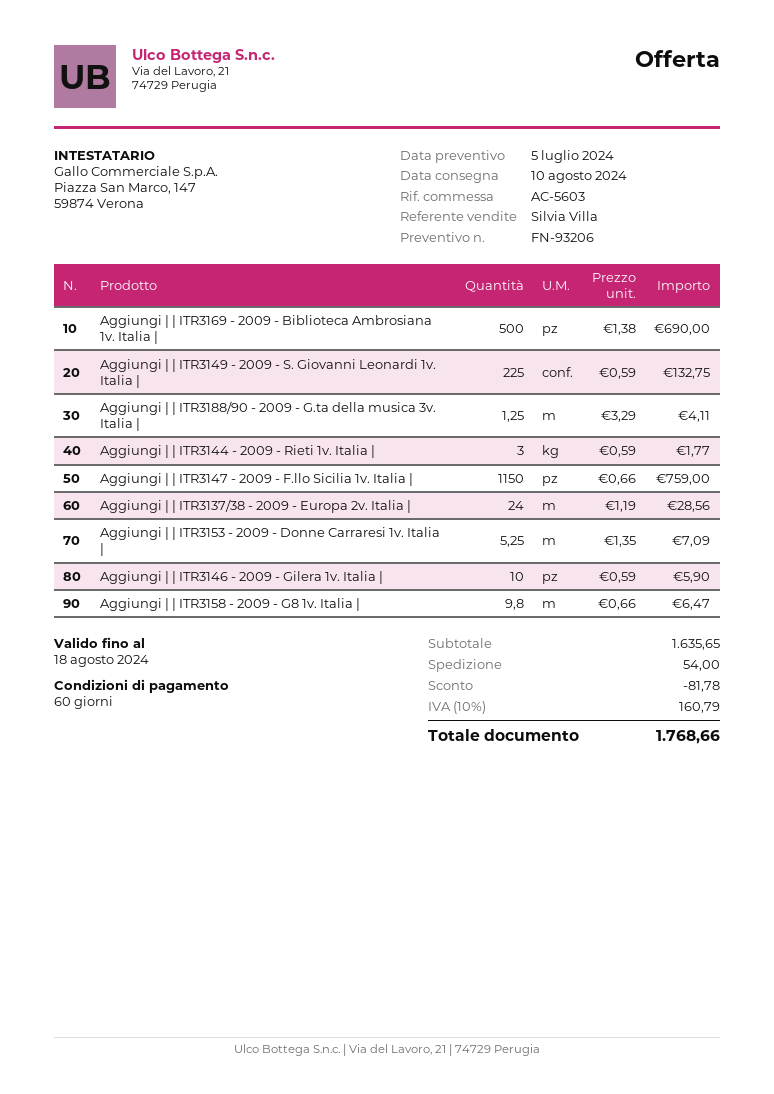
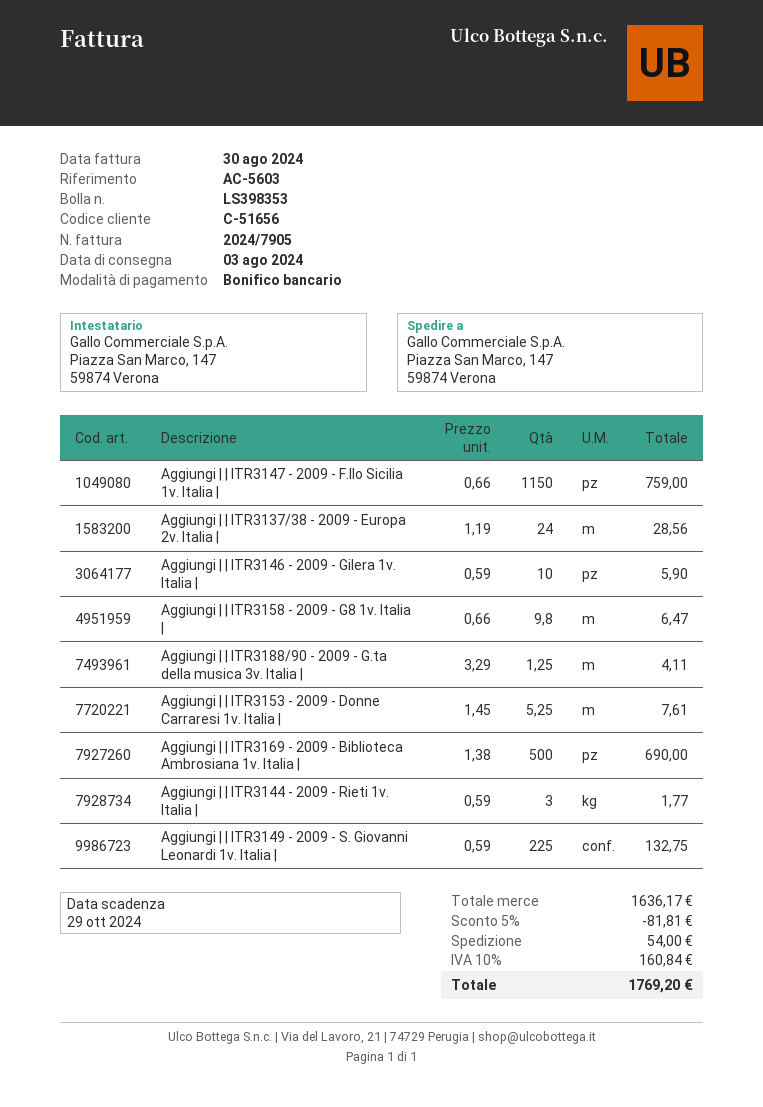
delivery date: 2024-08-10 -> 2024-08-03
Aggiungi | | ITR3153 - 2009 - Donne Carraresi 1v. Italia |: 5.25 x 1.35 = 7.09 -> 5.25 x 1.45 = 7.61
subtotal: 1635.65 -> 1636.17
discount: 81.78 -> 81.81
tax: 10% = 160.79 -> 10% = 160.84
total: 1768.66 -> 1769.20

